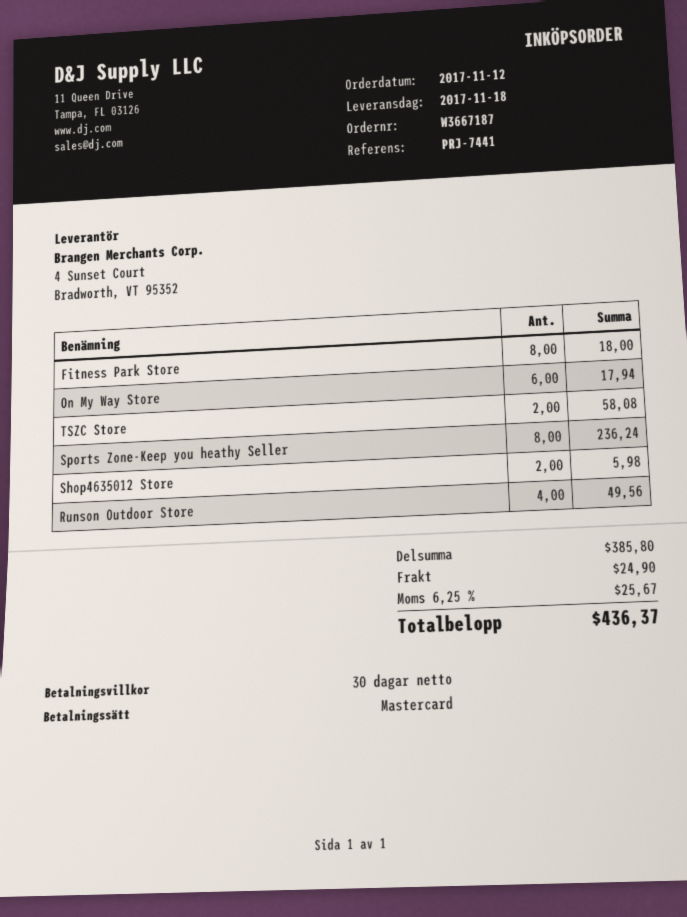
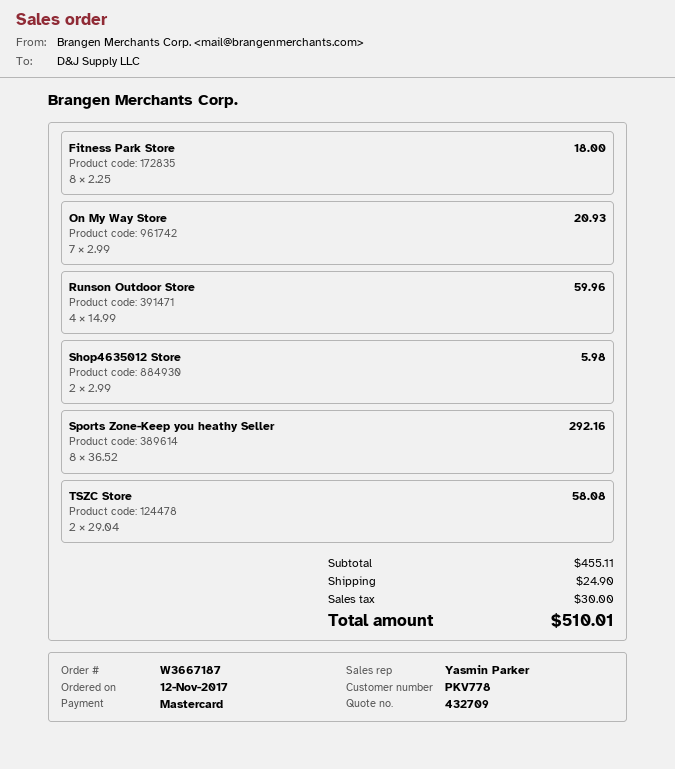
On My Way Store: 6 for 17.94 -> 7 for 20.93
Sports Zone-Keep you heathy Seller: 8 for 236.24 -> 8 for 292.16
Runson Outdoor Store: 4 for 49.56 -> 4 for 59.96
subtotal: 385.80 -> 455.11
tax: 25.67 -> 30.00
total: 436.37 -> 510.01

